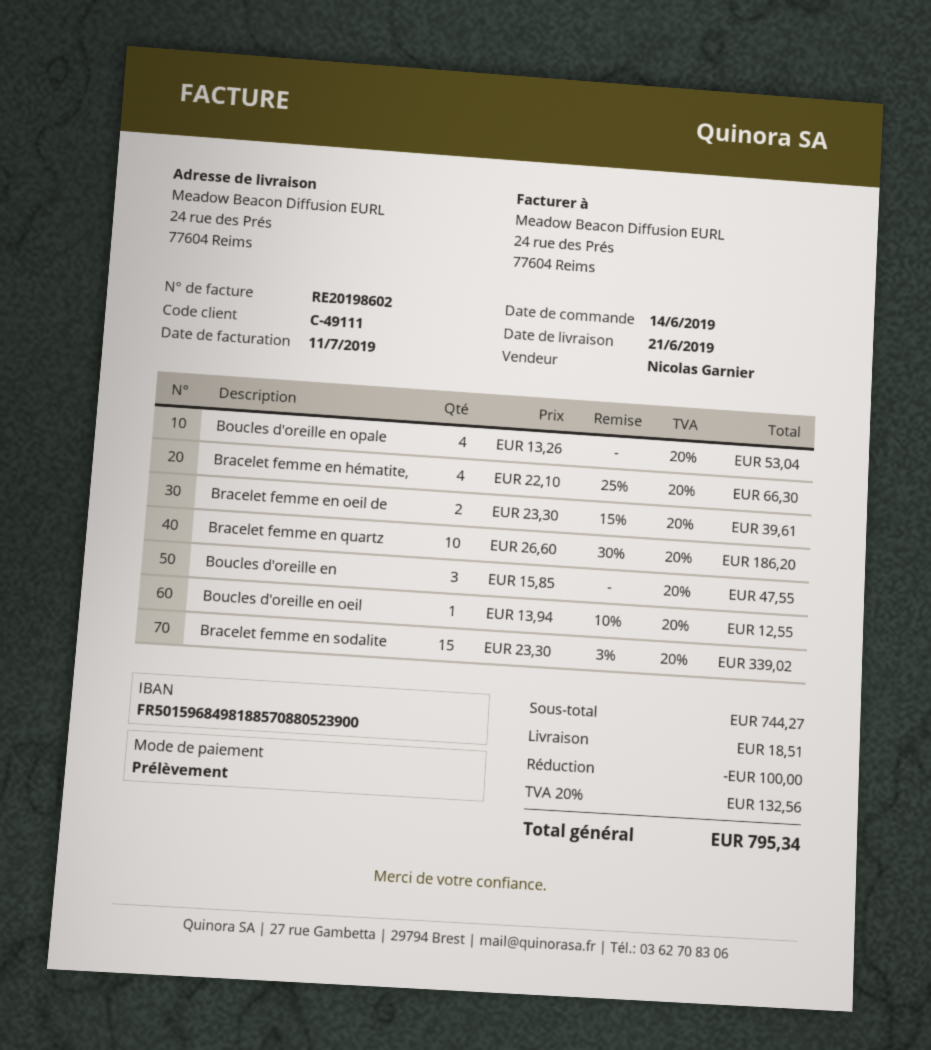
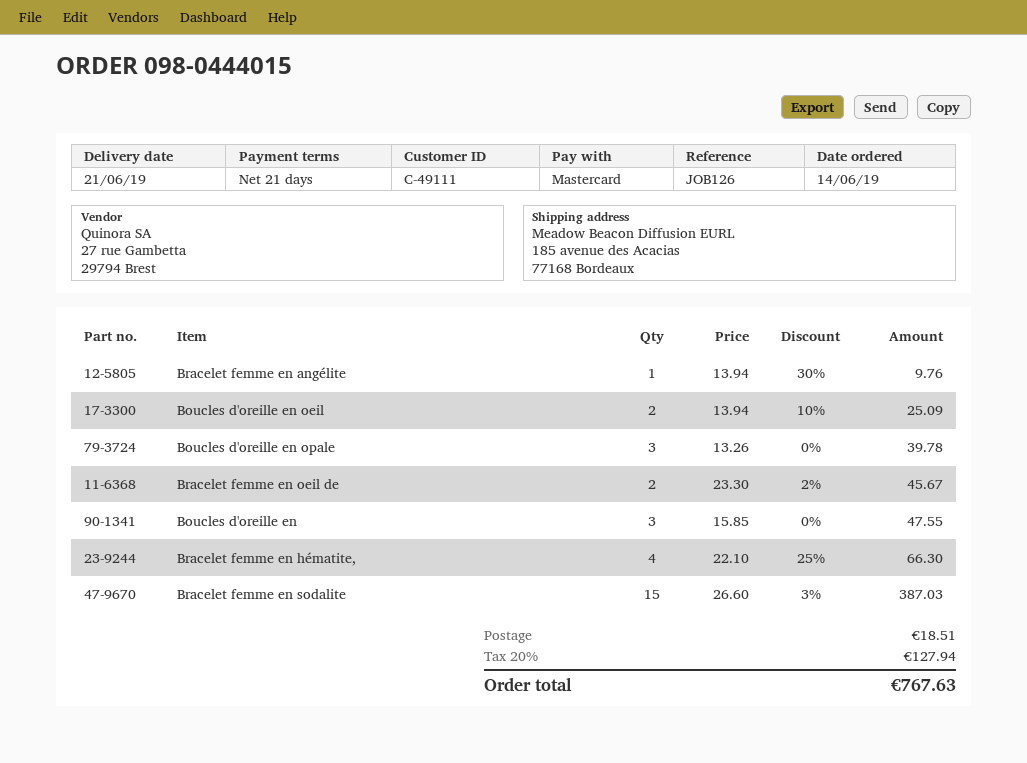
payment method: direct debit -> Mastercard
ship to: 24 rue des Prés, 77604 Reims -> 185 avenue des Acacias, 77168 Bordeaux
Boucles d'oreille en opale: 4 x 13.26 = 53.04 -> 3 x 13.26 = 39.78
Bracelet femme en oeil de: 2 x 23.30 - 15% = 39.61 -> 2 x 23.30 - 2% = 45.67
Bracelet femme en quartz: 10 x 26.60 - 30% = 186.20 -> none
Boucles d'oreille en oeil: 1 x 13.94 - 10% = 12.55 -> 2 x 13.94 - 10% = 25.09
Bracelet femme en sodalite: 15 x 23.30 - 3% = 339.02 -> 15 x 26.60 - 3% = 387.03
Bracelet femme en angélite: none -> 1 x 13.94 - 30% = 9.76
discount: 100.00 -> none
tax: 20% = 132.56 -> 20% = 127.94
total: 795.34 -> 767.63

